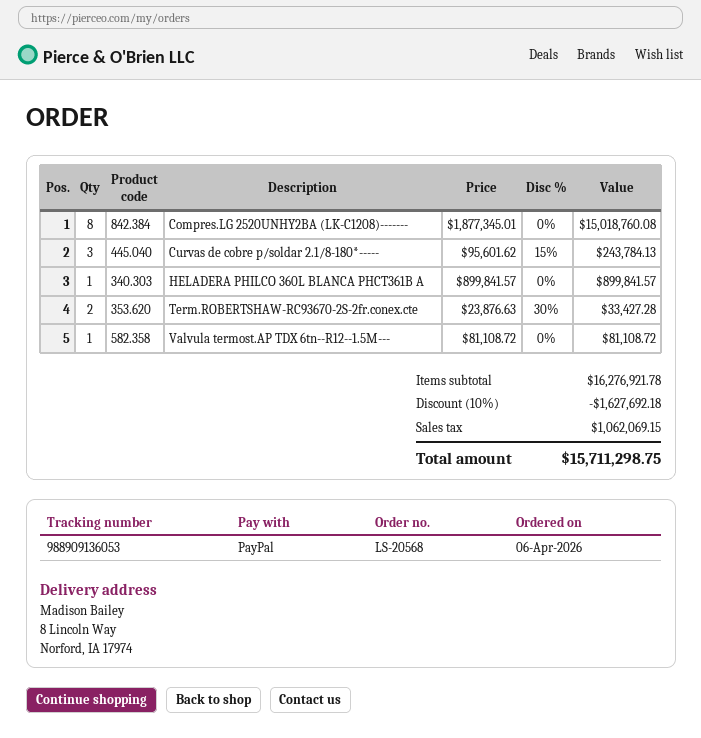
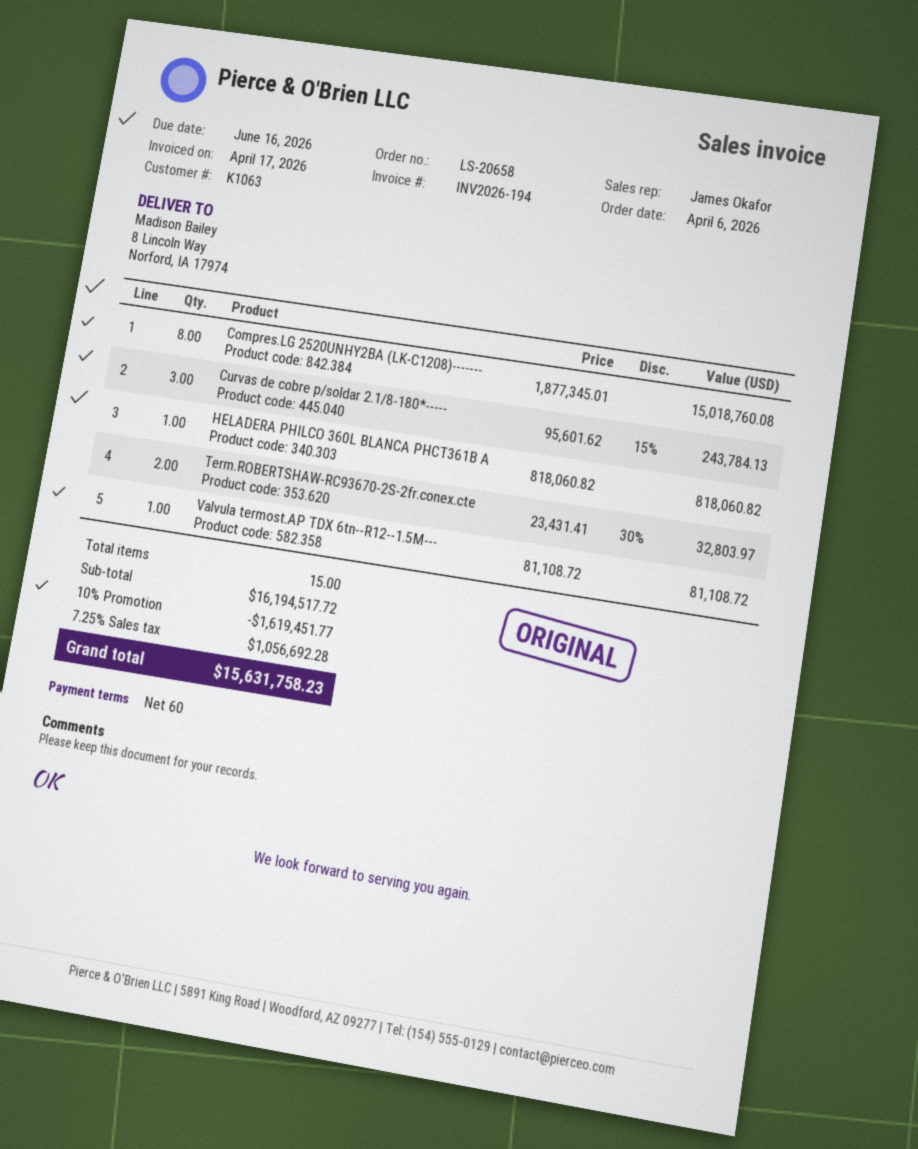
order number: LS-20568 -> LS-20658
HELADERA PHILCO 360L BLANCA PHCT361B A: 1 x 899841.57 = 899841.57 -> 1 x 818060.82 = 818060.82
Term.ROBERTSHAW-RC93670-2S-2fr.conex.cte: 2 x 23876.63 - 30% = 33427.28 -> 2 x 23431.41 - 30% = 32803.97
subtotal: 16276921.78 -> 16194517.72
discount: 10% = 1627692.18 -> 10% = 1619451.77
tax: 1062069.15 -> 1056692.28
total: 15711298.75 -> 15631758.23

